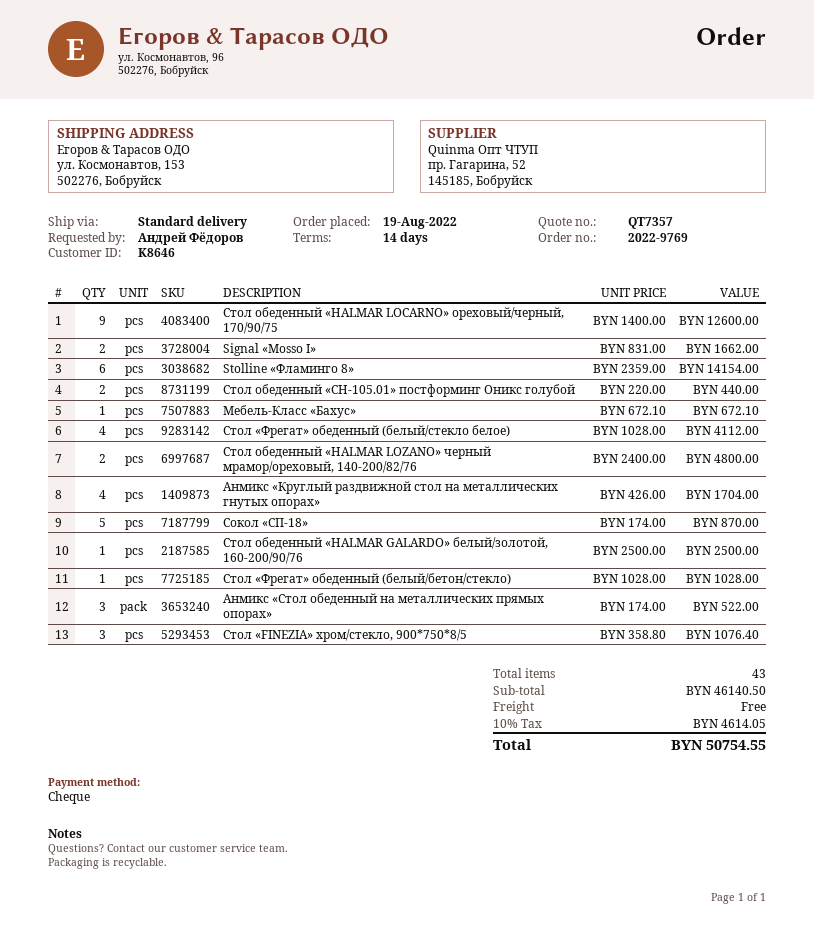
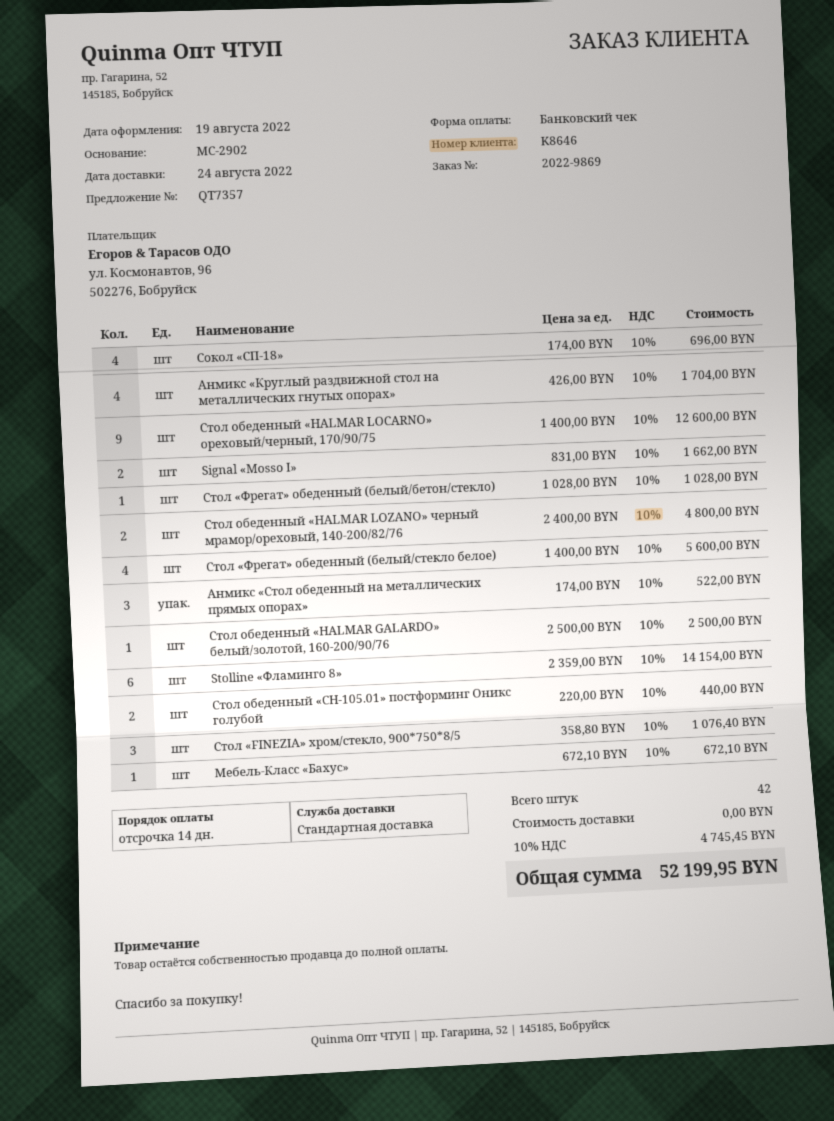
order number: 2022-9769 -> 2022-9869
Стол «Фрегат» обеденный (белый/стекло белое): 4 x 1028.00 = 4112.00 -> 4 x 1400.00 = 5600.00
Сокол «СП-18»: 5 x 174.00 = 870.00 -> 4 x 174.00 = 696.00
total quantity: 43 -> 42
tax: 10% = 4614.05 -> 10% = 4745.45
total: 50754.55 -> 52199.95

